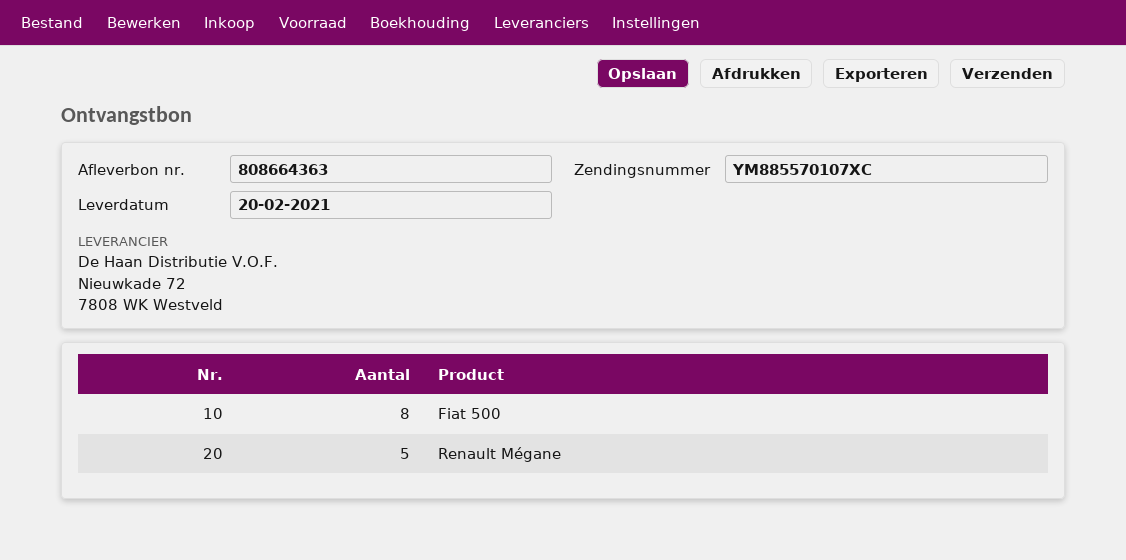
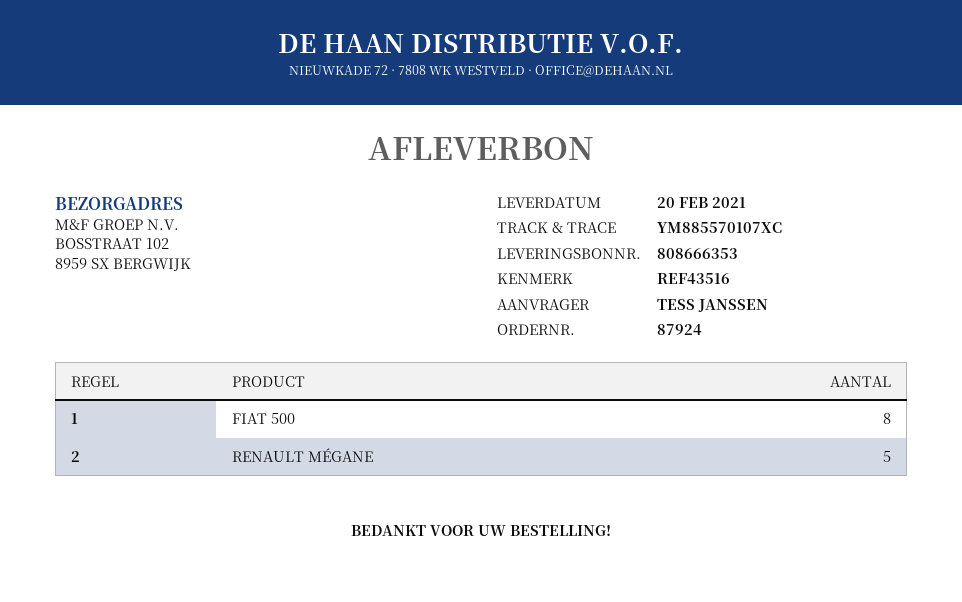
delivery note number: 808664363 -> 808666353

